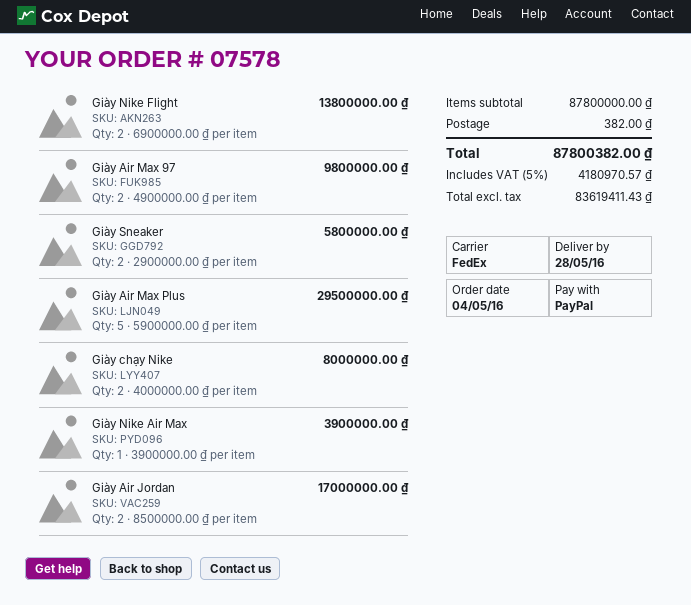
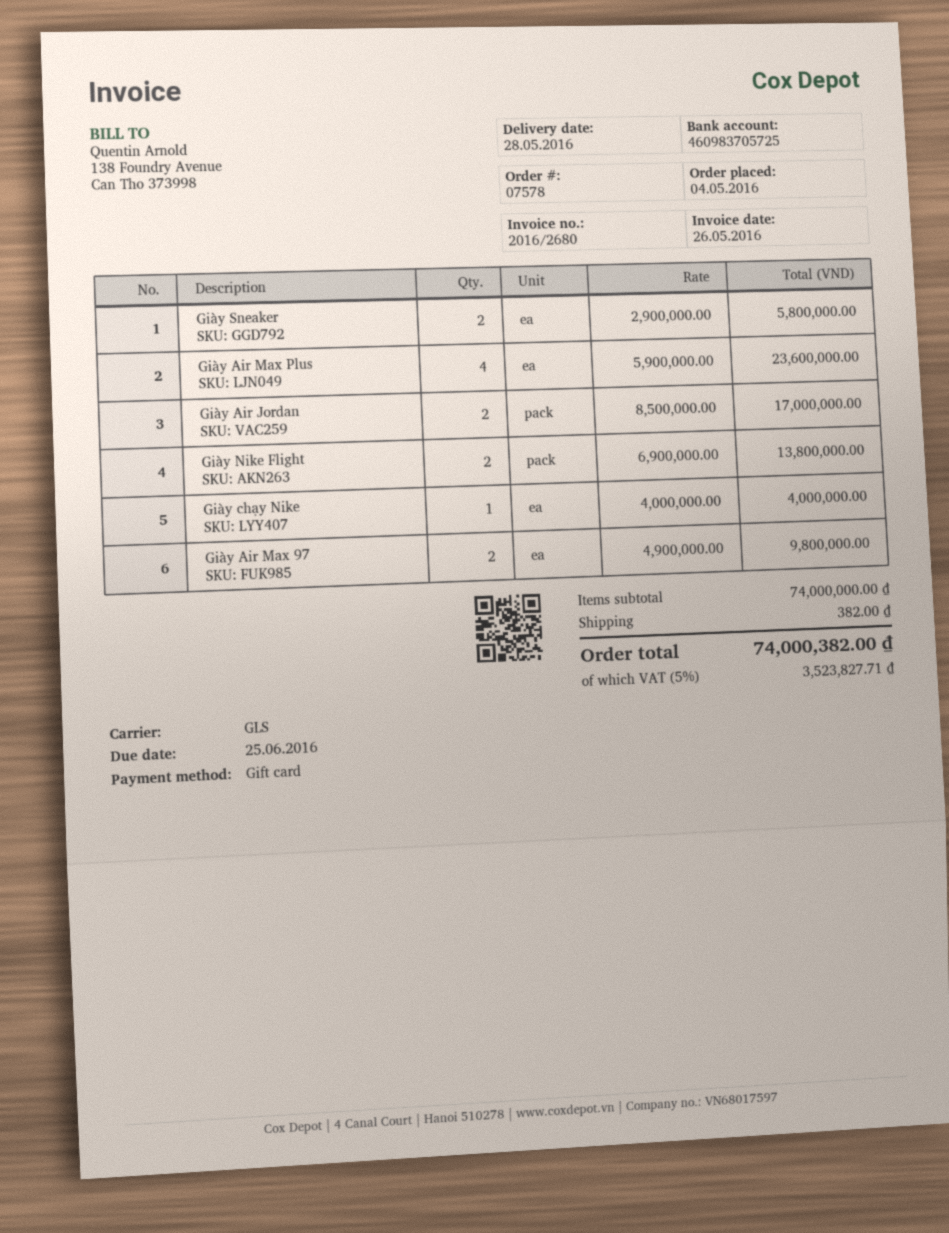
payment method: PayPal -> gift card
shipping method: FedEx -> GLS
Giày Air Max Plus: 5 x 5900000.00 = 29500000.00 -> 4 x 5900000.00 = 23600000.00
Giày chạy Nike: 2 x 4000000.00 = 8000000.00 -> 1 x 4000000.00 = 4000000.00
Giày Nike Air Max: 1 x 3900000.00 = 3900000.00 -> none
subtotal: 87800000.00 -> 74000000.00
tax: 5% = 4180970.57 -> 5% = 3523827.71
total: 87800382.00 -> 74000382.00

